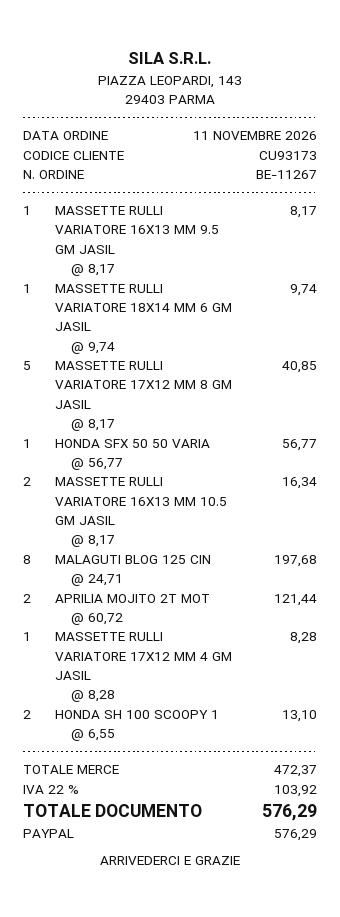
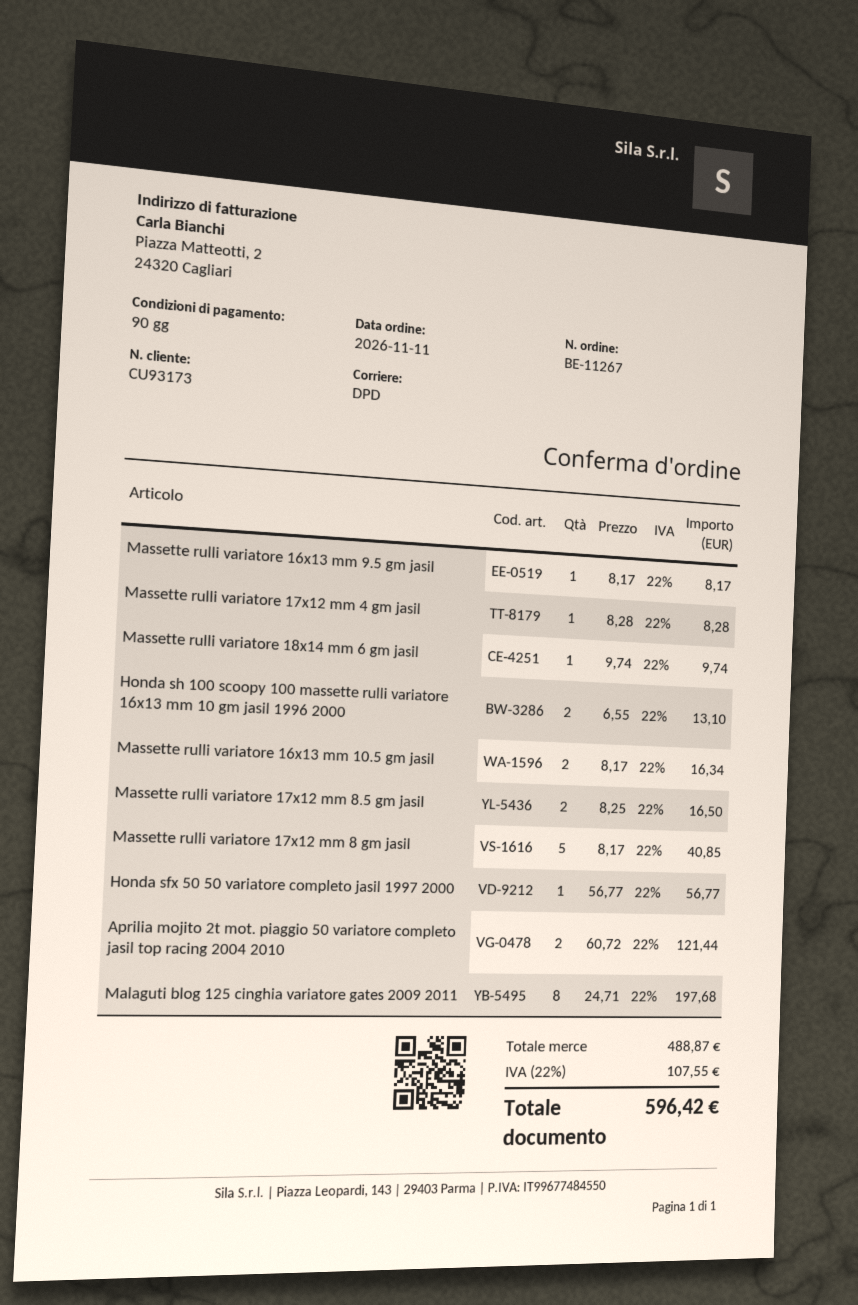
Massette rulli variatore 17x12 mm 8.5 gm jasil: none -> 2 x 8.25 = 16.50
subtotal: 472.37 -> 488.87
tax: 22% = 103.92 -> 22% = 107.55
total: 576.29 -> 596.42

